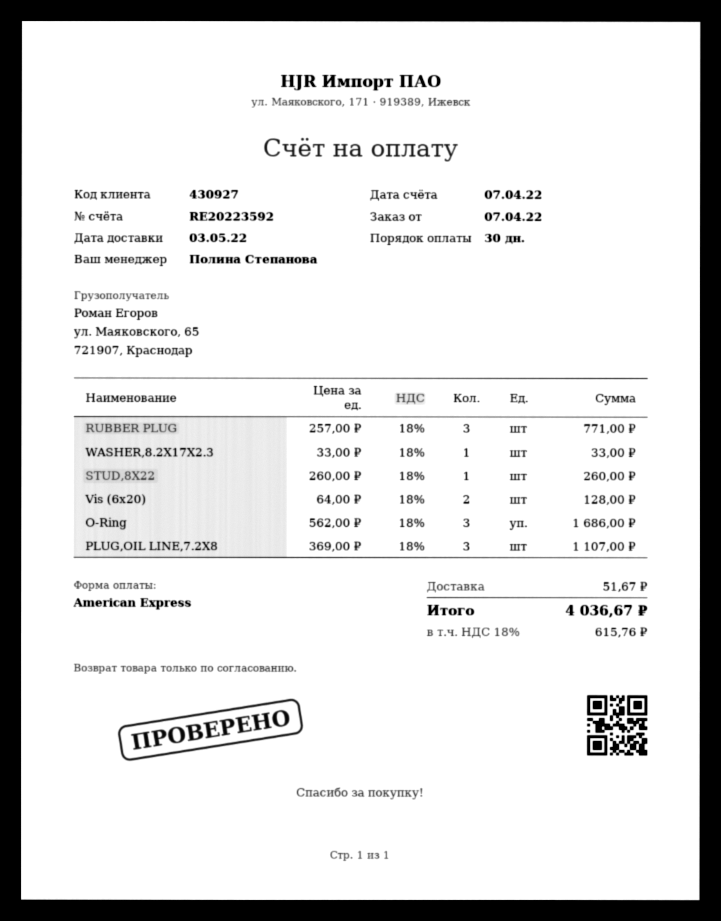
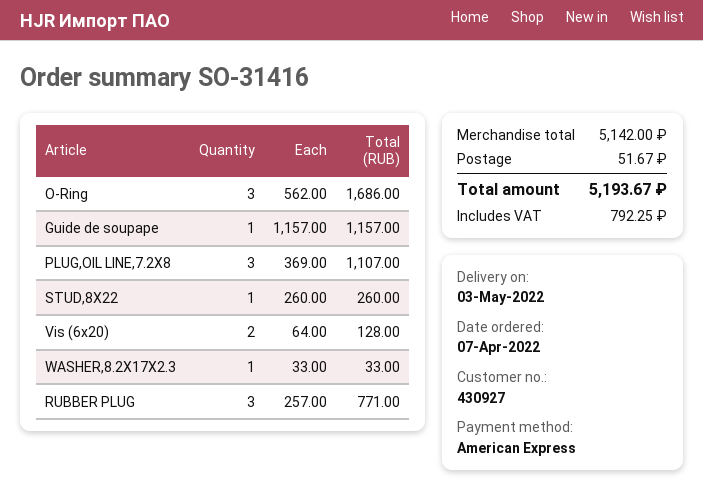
Guide de soupape: none -> 1 x 1157.00 = 1157.00
tax: 615.76 -> 792.25
total: 4036.67 -> 5193.67

